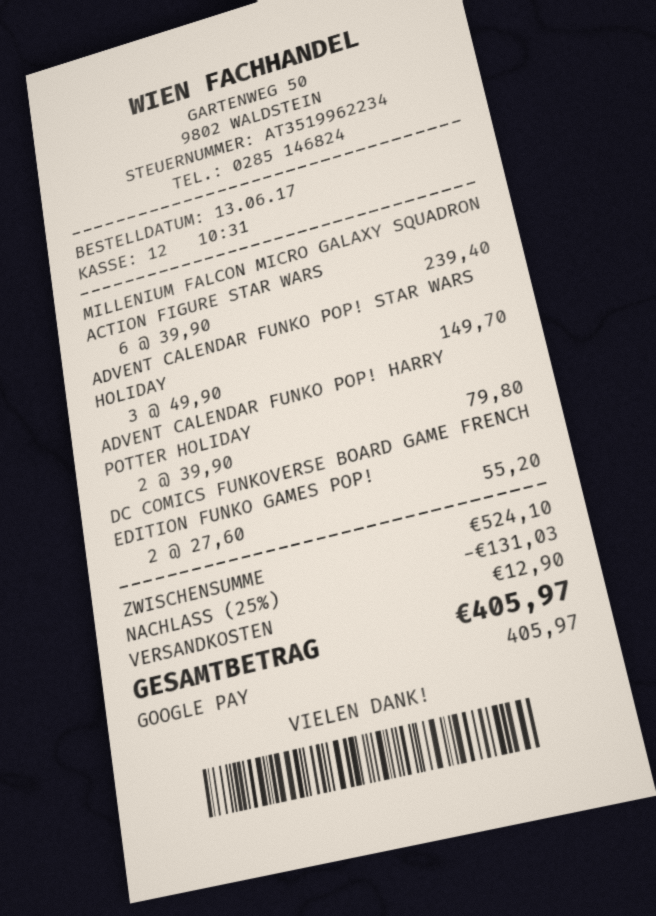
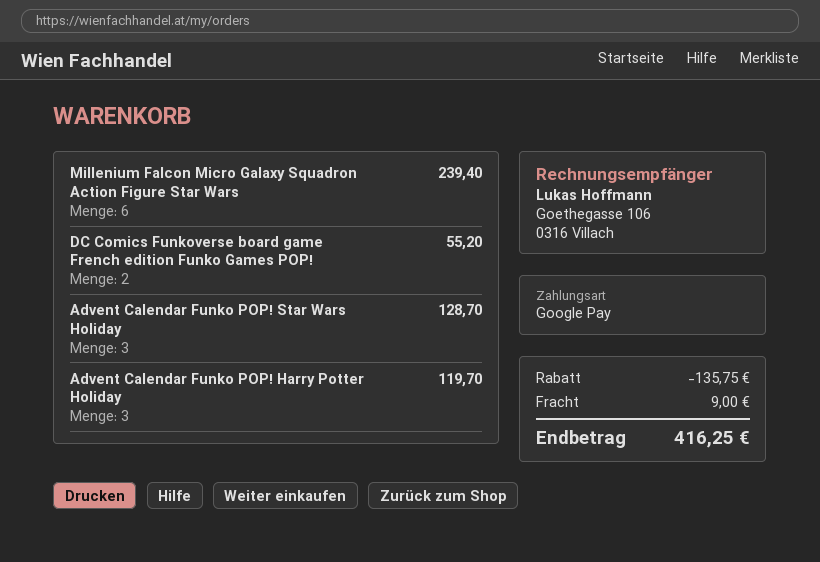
ADVENT CALENDAR FUNKO POP! STAR WARS HOLIDAY: 3 for 149.70 -> 3 for 128.70
ADVENT CALENDAR FUNKO POP! HARRY POTTER HOLIDAY: 2 for 79.80 -> 3 for 119.70
discount: 131.03 -> 135.75
shipping: 12.90 -> 9.00
total: 405.97 -> 416.25

